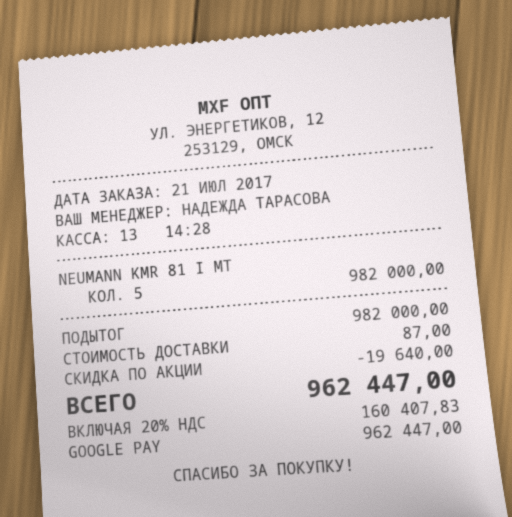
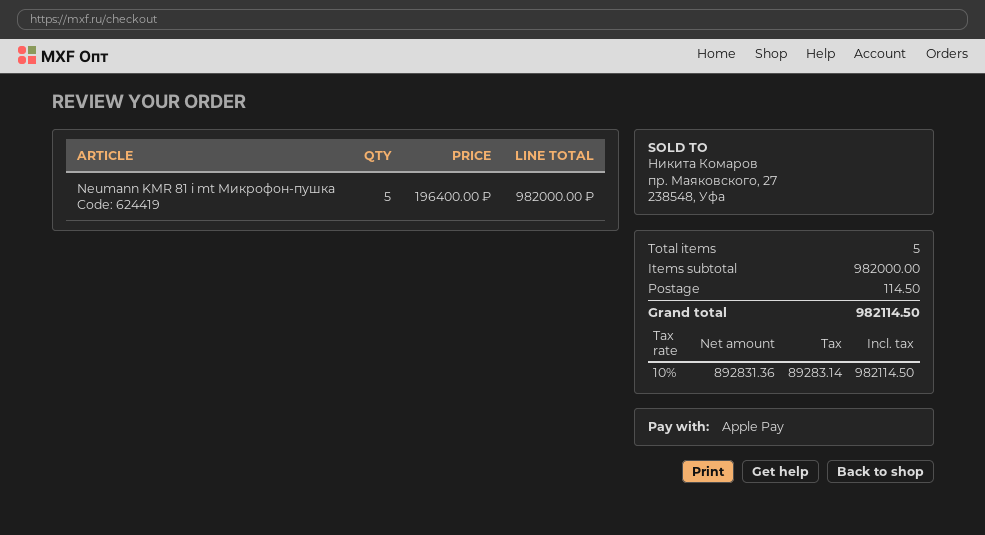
payment method: Google Pay -> Apple Pay
discount: 19640.00 -> none
shipping: 87.00 -> 114.50
tax: 20% = 160407.83 -> 10% = 89283.14
total: 962447.00 -> 982114.50

